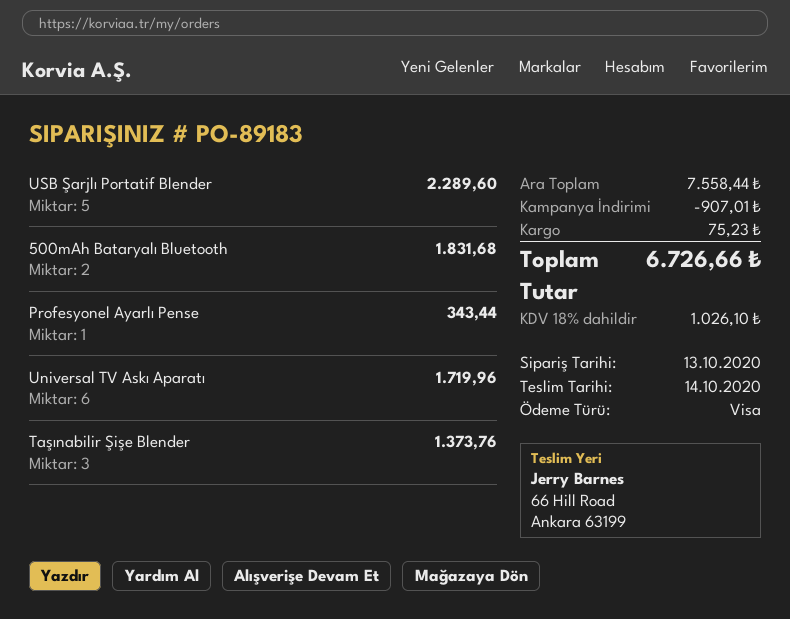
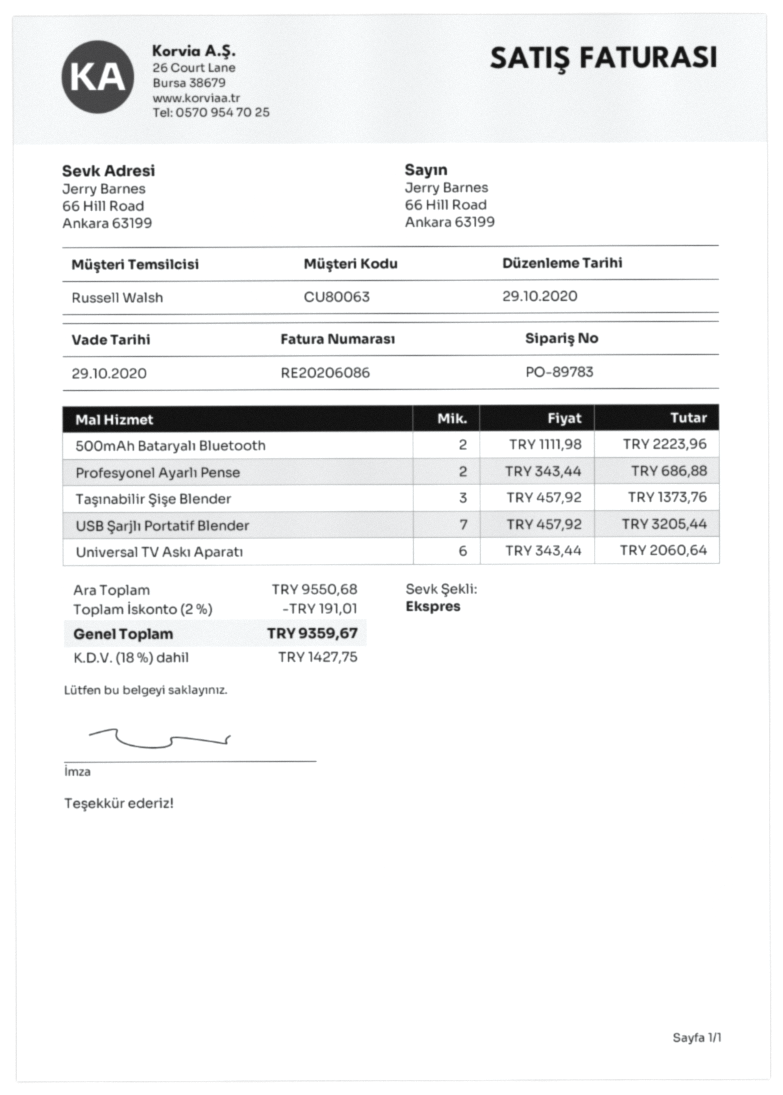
order number: PO-89183 -> PO-89783
USB Şarjlı Portatif Blender: 5 for 2289.60 -> 7 for 3205.44
500mAh Bataryalı Bluetooth: 2 for 1831.68 -> 2 for 2223.96
Profesyonel Ayarlı Pense: 1 for 343.44 -> 2 for 686.88
Universal TV Askı Aparatı: 6 for 1719.96 -> 6 for 2060.64
subtotal: 7558.44 -> 9550.68
discount: 907.01 -> 191.01
shipping: 75.23 -> none
tax: 18% = 1026.10 -> 18% = 1427.75
total: 6726.66 -> 9359.67

